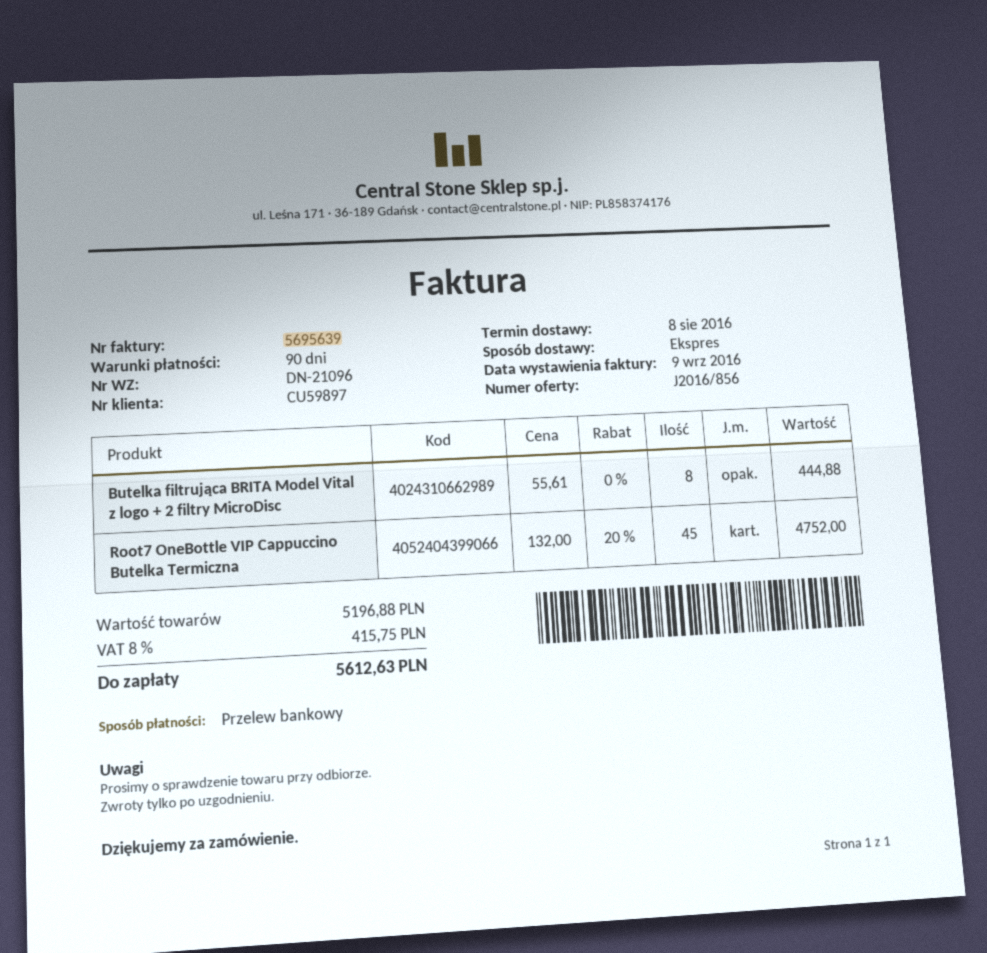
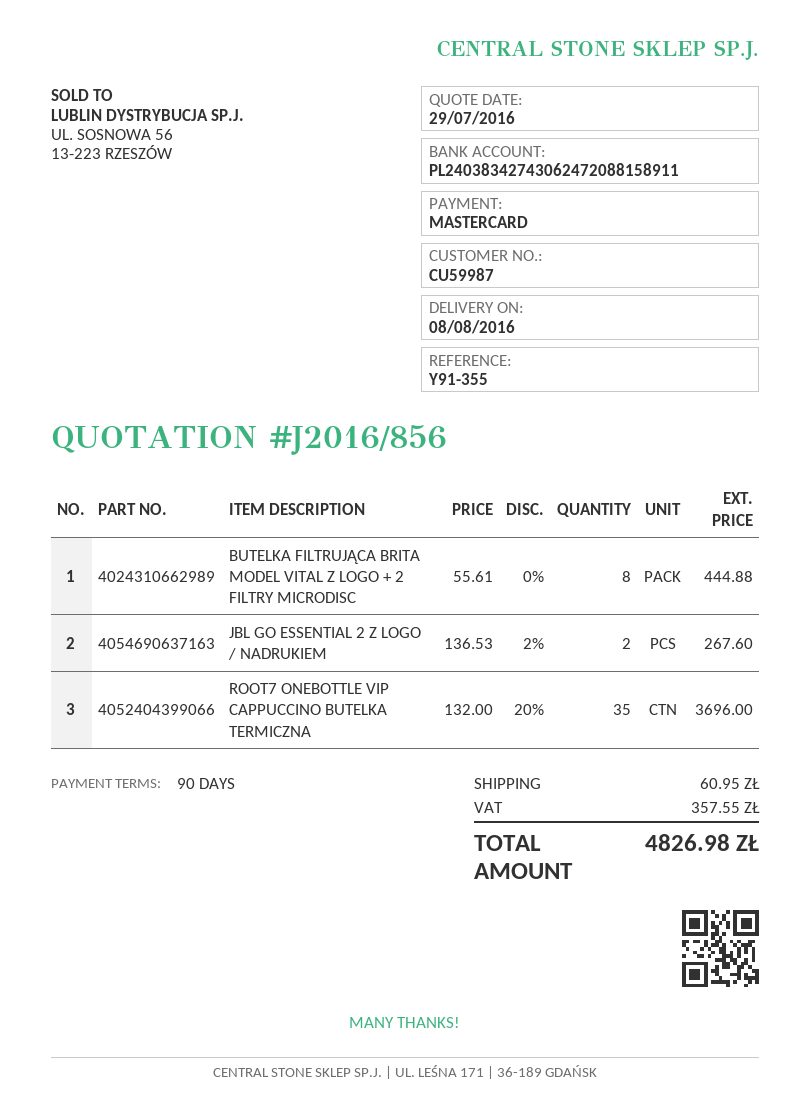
customer number: CU59897 -> CU59987
payment method: bank transfer -> Mastercard
Root7 OneBottle VIP Cappuccino Butelka Termiczna: 45 x 132.00 - 20% = 4752.00 -> 35 x 132.00 - 20% = 3696.00
JBL GO ESSENTIAL 2 Z LOGO / NADRUKIEM: none -> 2 x 136.53 - 2% = 267.60
shipping: none -> 60.95
tax: 415.75 -> 357.55
total: 5612.63 -> 4826.98

